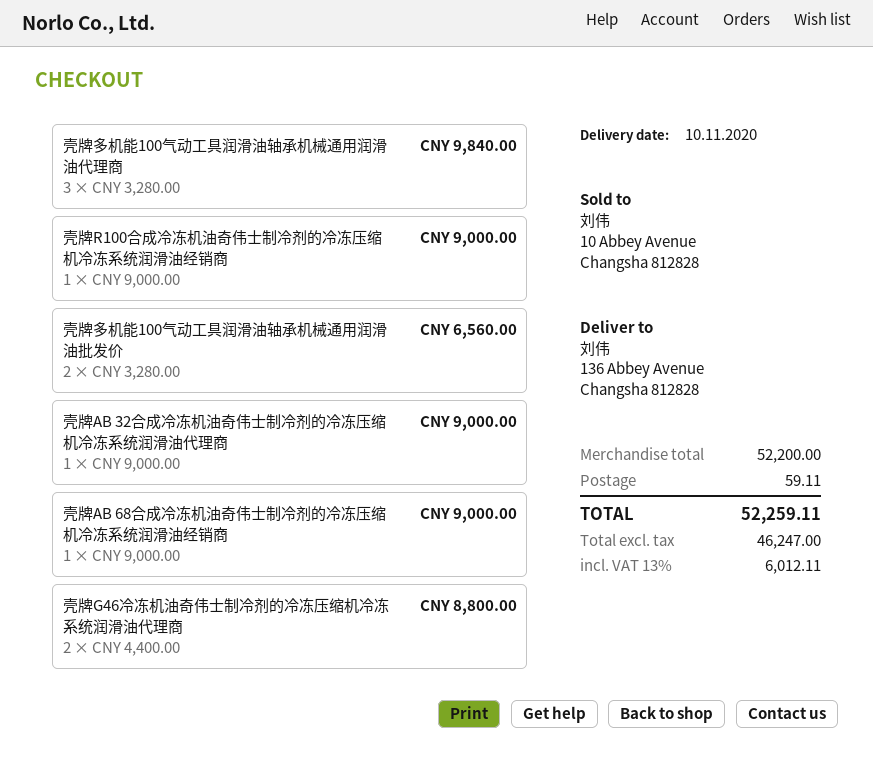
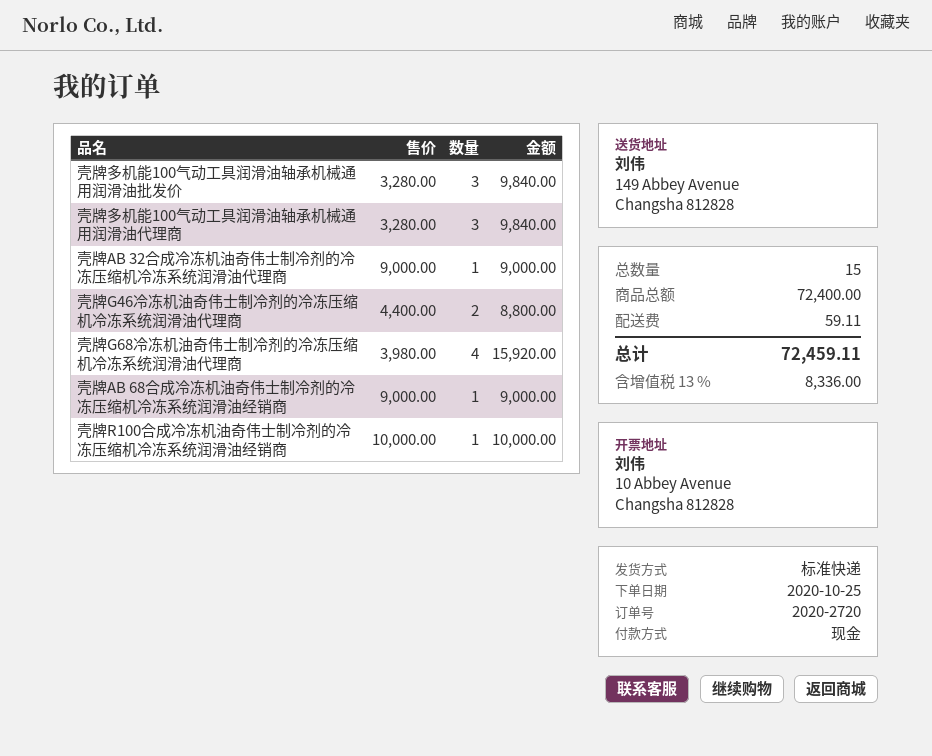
ship to: 136 Abbey Avenue, Changsha 812828 -> 149 Abbey Avenue, Changsha 812828
壳牌R100合成冷冻机油奇伟士制冷剂的冷冻压缩机冷冻系统润滑油经销商: 1 x 9000.00 = 9000.00 -> 1 x 10000.00 = 10000.00
壳牌多机能100气动工具润滑油轴承机械通用润滑油批发价: 2 x 3280.00 = 6560.00 -> 3 x 3280.00 = 9840.00
壳牌G68冷冻机油奇伟士制冷剂的冷冻压缩机冷冻系统润滑油代理商: none -> 4 x 3980.00 = 15920.00
subtotal: 52200.00 -> 72400.00
tax: 13% = 6012.11 -> 13% = 8336.00
total: 52259.11 -> 72459.11

